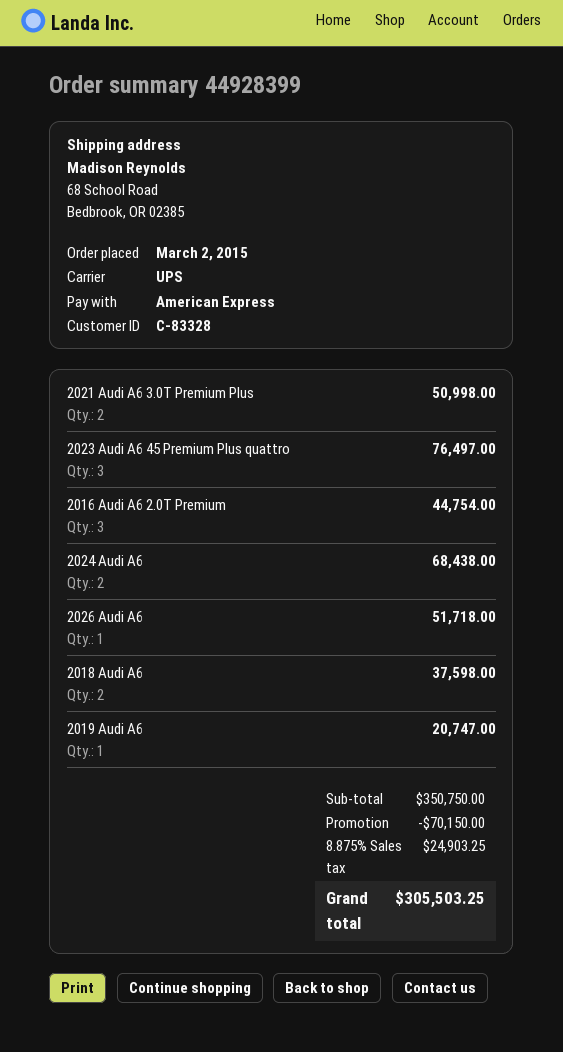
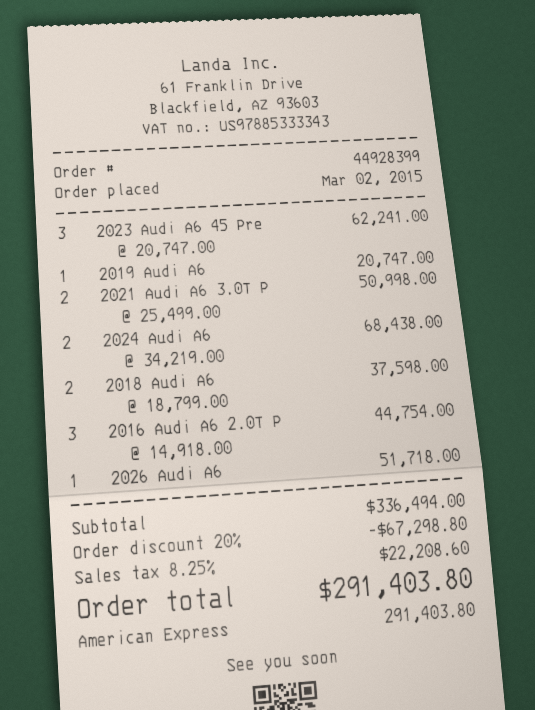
2023 Audi A6 45 Premium Plus quattro: 3 for 76497.00 -> 3 for 62241.00
subtotal: 350750.00 -> 336494.00
discount: 70150.00 -> 67298.80
tax: 8.875% = 24903.25 -> 8.25% = 22208.60
total: 305503.25 -> 291403.80

